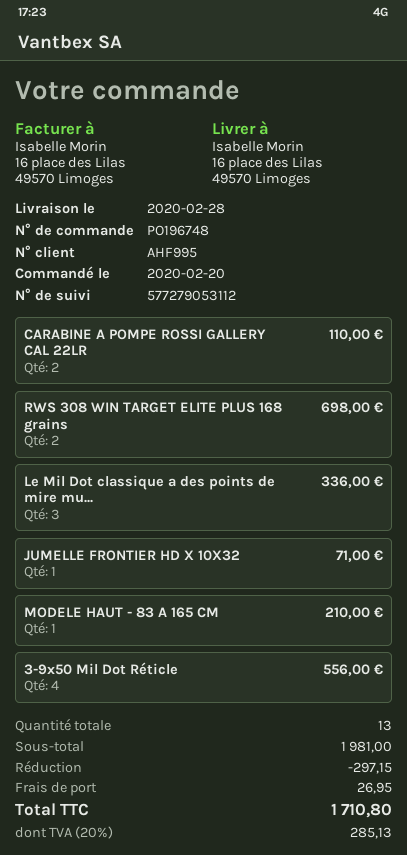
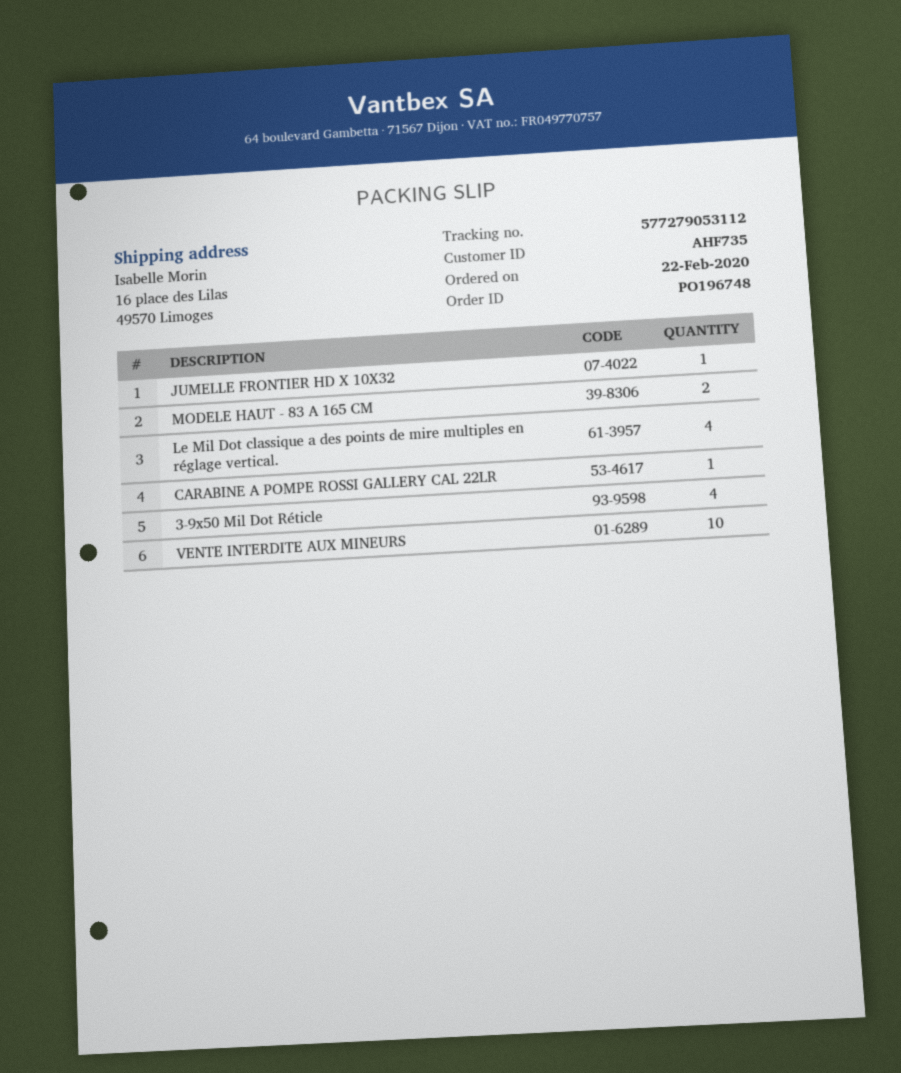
order date: 2020-02-20 -> 2020-02-22
customer number: AHF995 -> AHF735
CARABINE A POMPE ROSSI GALLERY CAL 22LR: 2 -> 1
RWS 308 WIN TARGET ELITE PLUS 168 grains: 2 -> none
Le Mil Dot classique a des points de mire mu...: 3 -> 4
MODELE HAUT - 83 A 165 CM: 1 -> 2
VENTE INTERDITE AUX MINEURS: none -> 10

